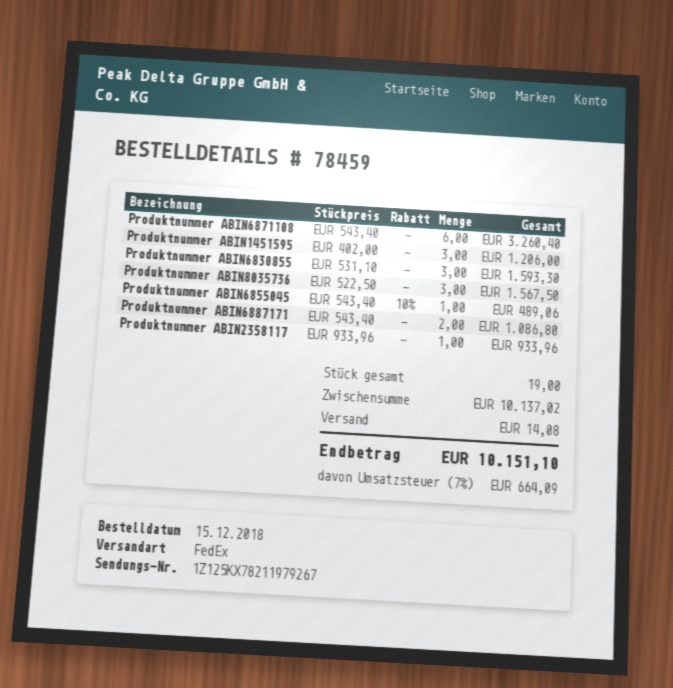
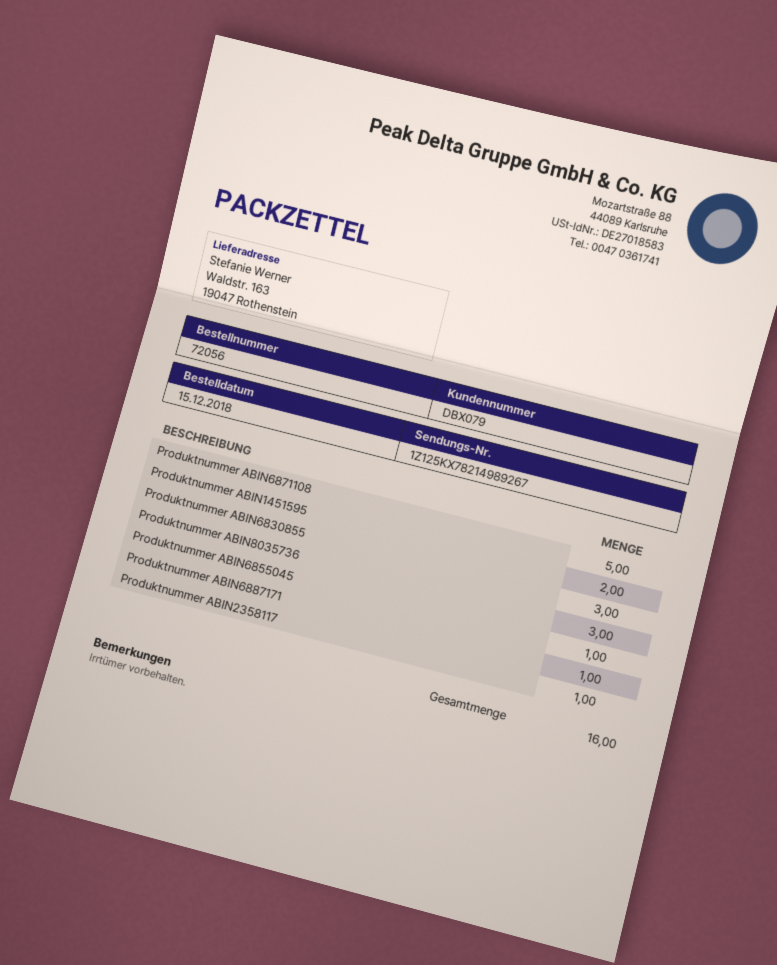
order number: 78459 -> 72056
tracking number: 1Z125KX78211979267 -> 1Z125KX78214989267
Produktnummer ABIN6871108: 6 -> 5
Produktnummer ABIN1451595: 3 -> 2
Produktnummer ABIN6887171: 2 -> 1
total quantity: 19 -> 16

